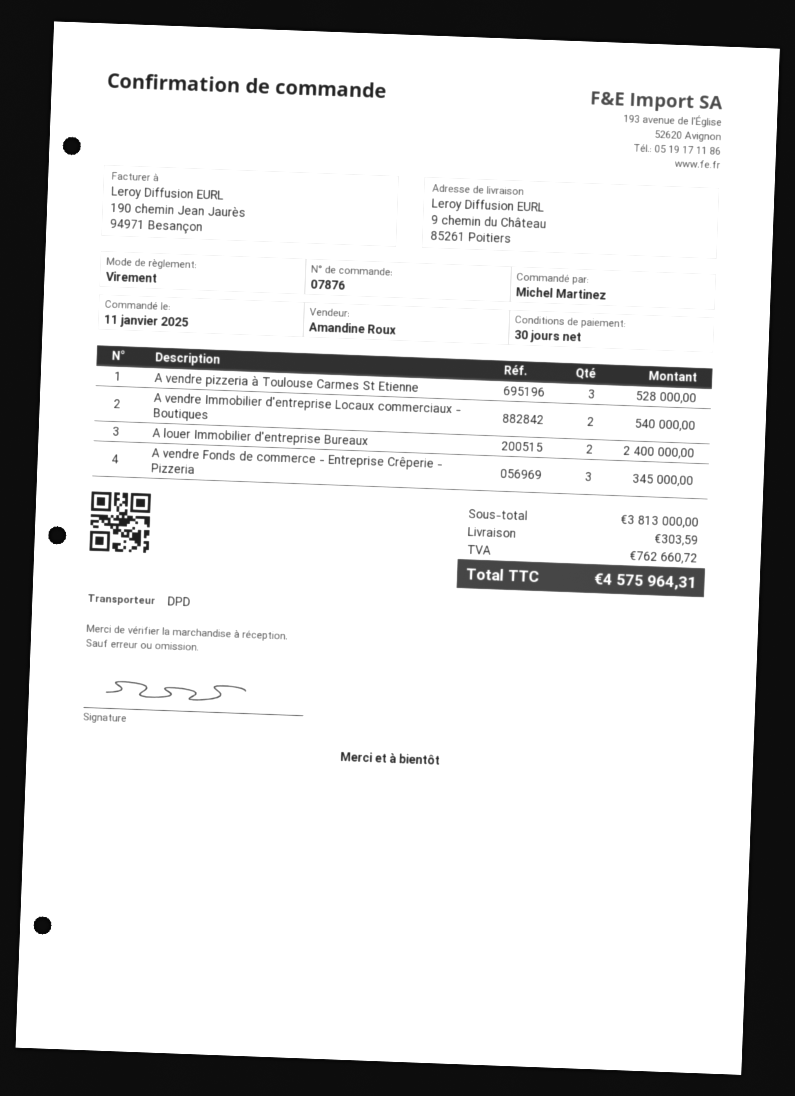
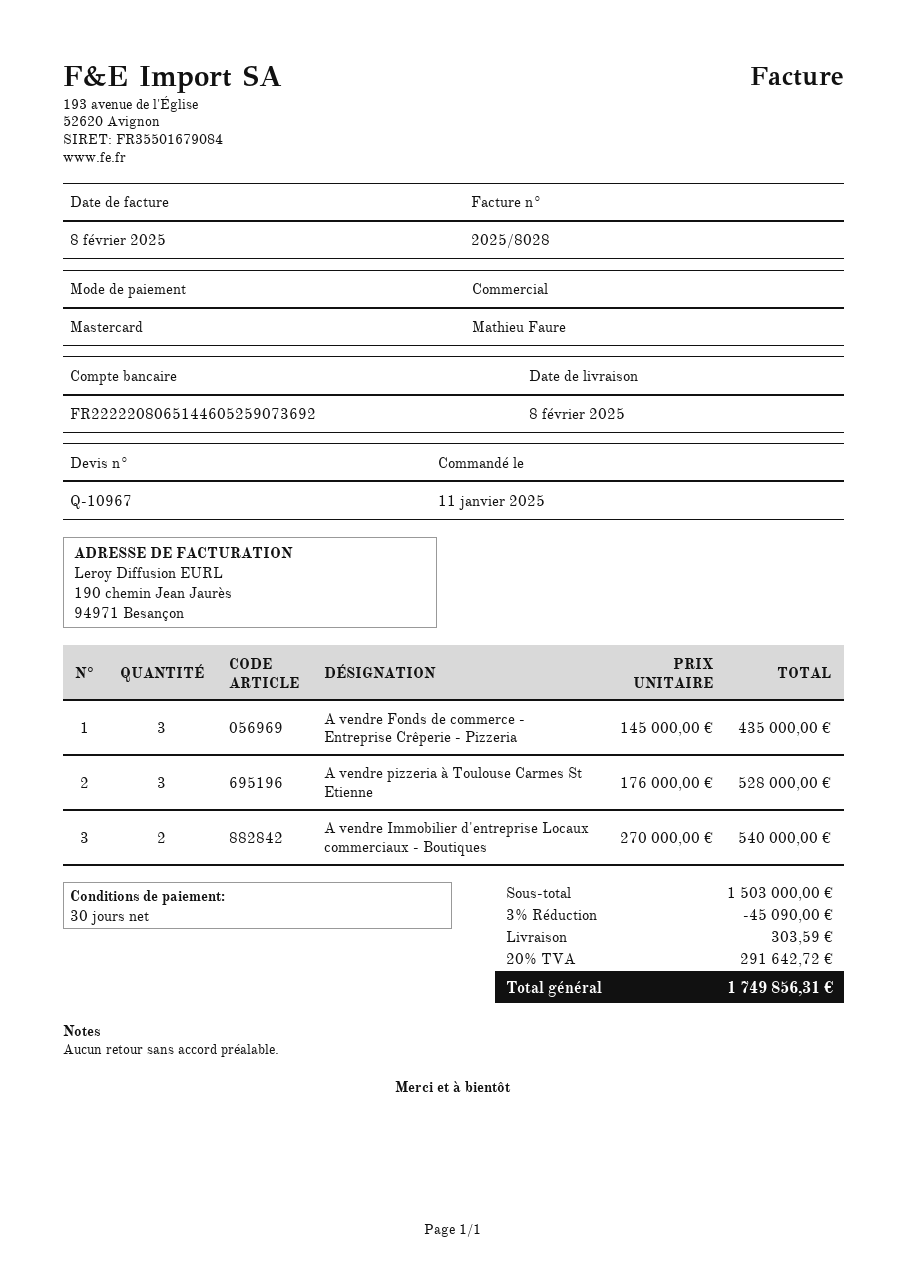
sales rep: Amandine Roux -> Mathieu Faure
payment method: bank transfer -> Mastercard
A louer Immobilier d'entreprise Bureaux: 2 for 2400000.00 -> none
A vendre Fonds de commerce - Entreprise Crêperie - Pizzeria: 3 for 345000.00 -> 3 for 435000.00
subtotal: 3813000.00 -> 1503000.00
discount: none -> 3% = 45090.00
tax: 762660.72 -> 291642.72
total: 4575964.31 -> 1749856.31

